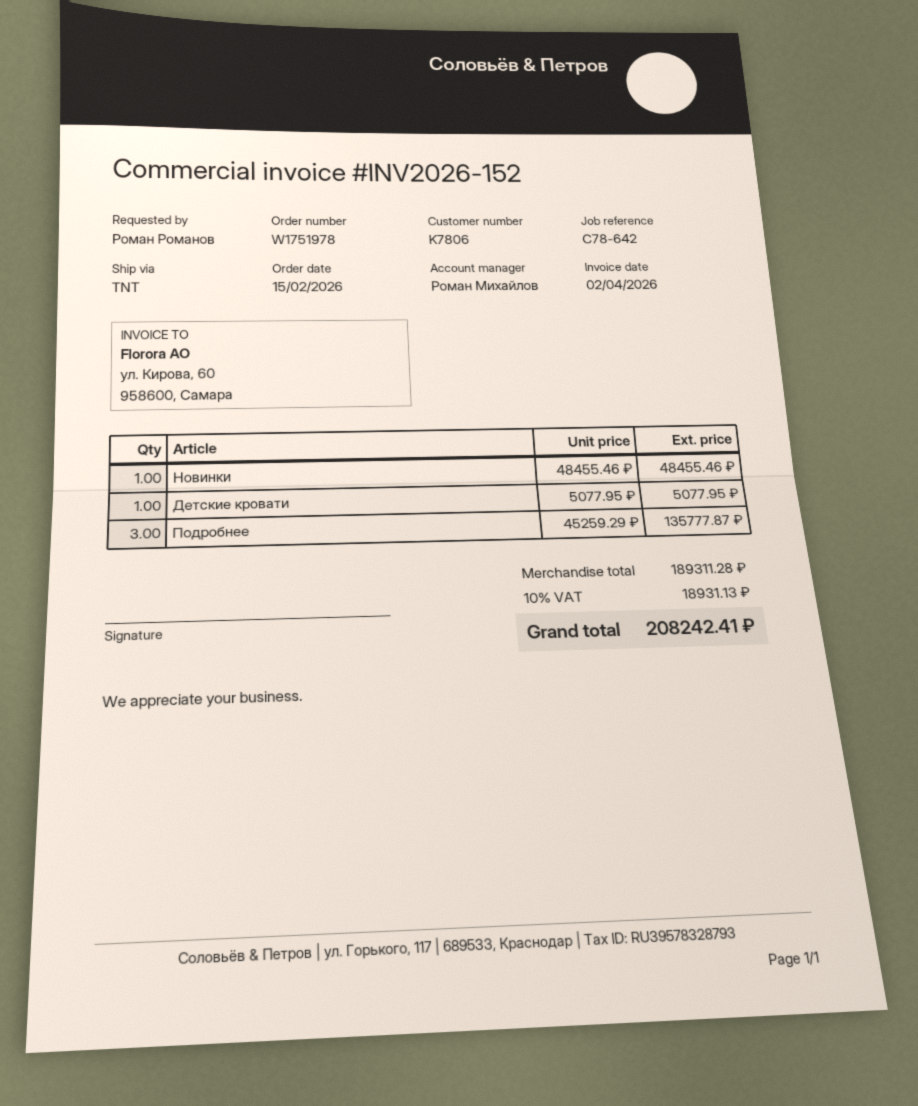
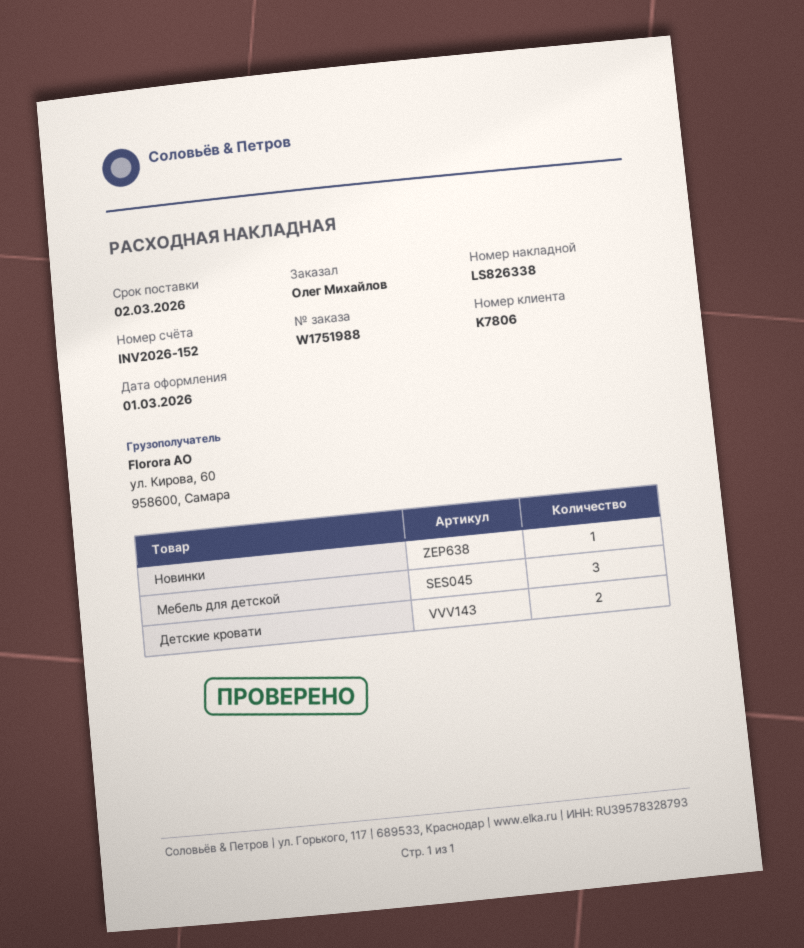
order number: W1751978 -> W1751988
order date: 2026-02-15 -> 2026-03-01
ordered by: Роман Романов -> Олег Михайлов
Детские кровати: 1 -> 2
Подробнее: 3 -> none
Мебель для детской: none -> 3

